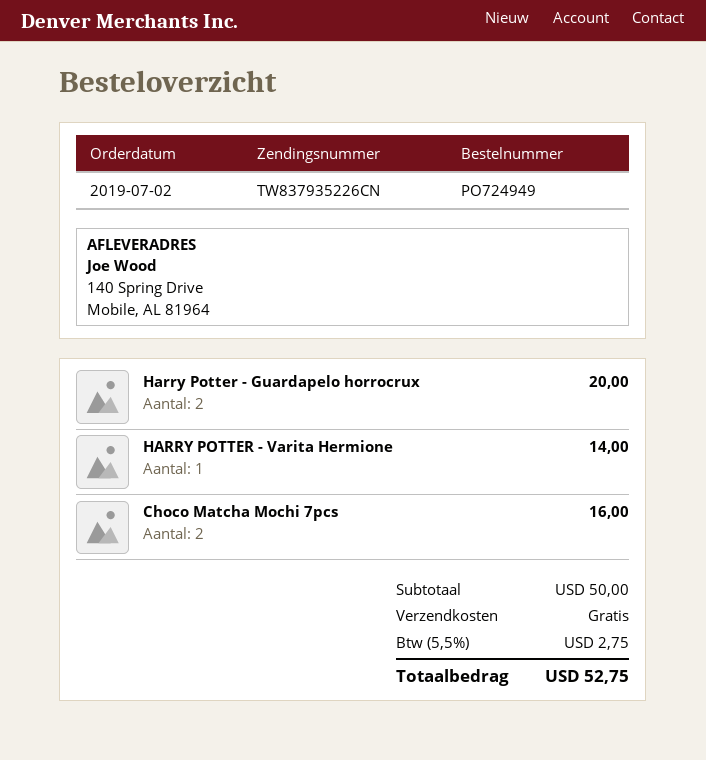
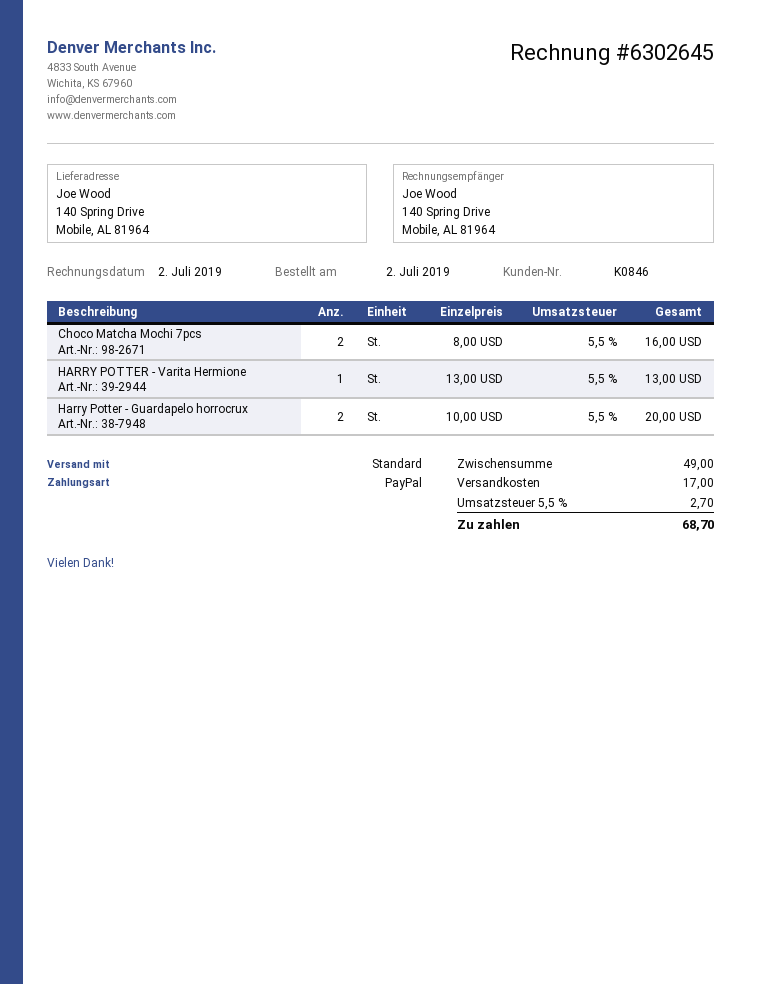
HARRY POTTER - Varita Hermione: 1 for 14.00 -> 1 for 13.00
subtotal: 50.00 -> 49.00
shipping: 0.00 -> 17.00
tax: 5.5% = 2.75 -> 5.5% = 2.70
total: 52.75 -> 68.70

